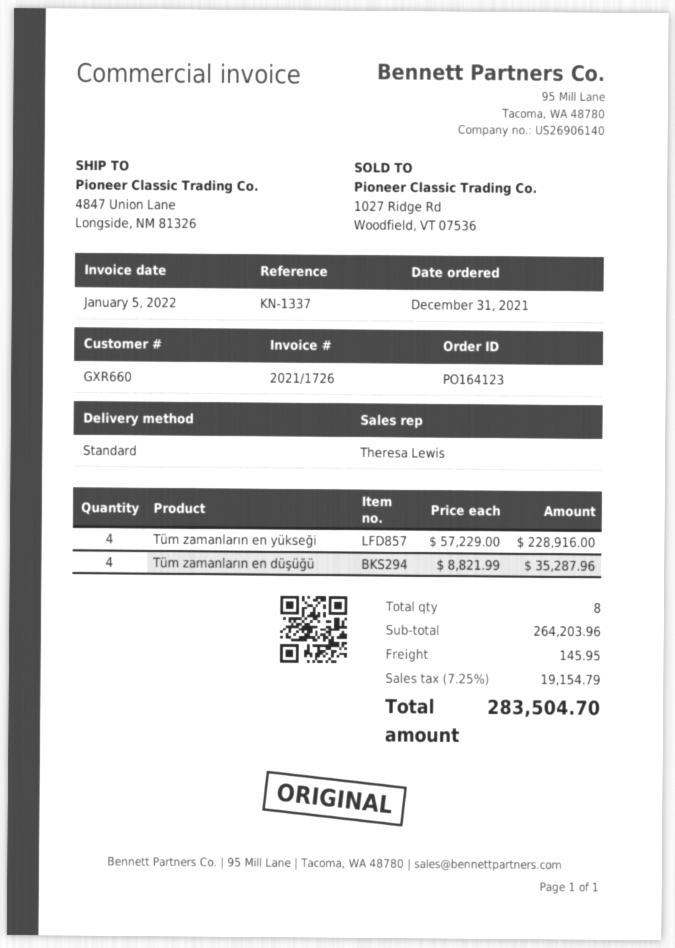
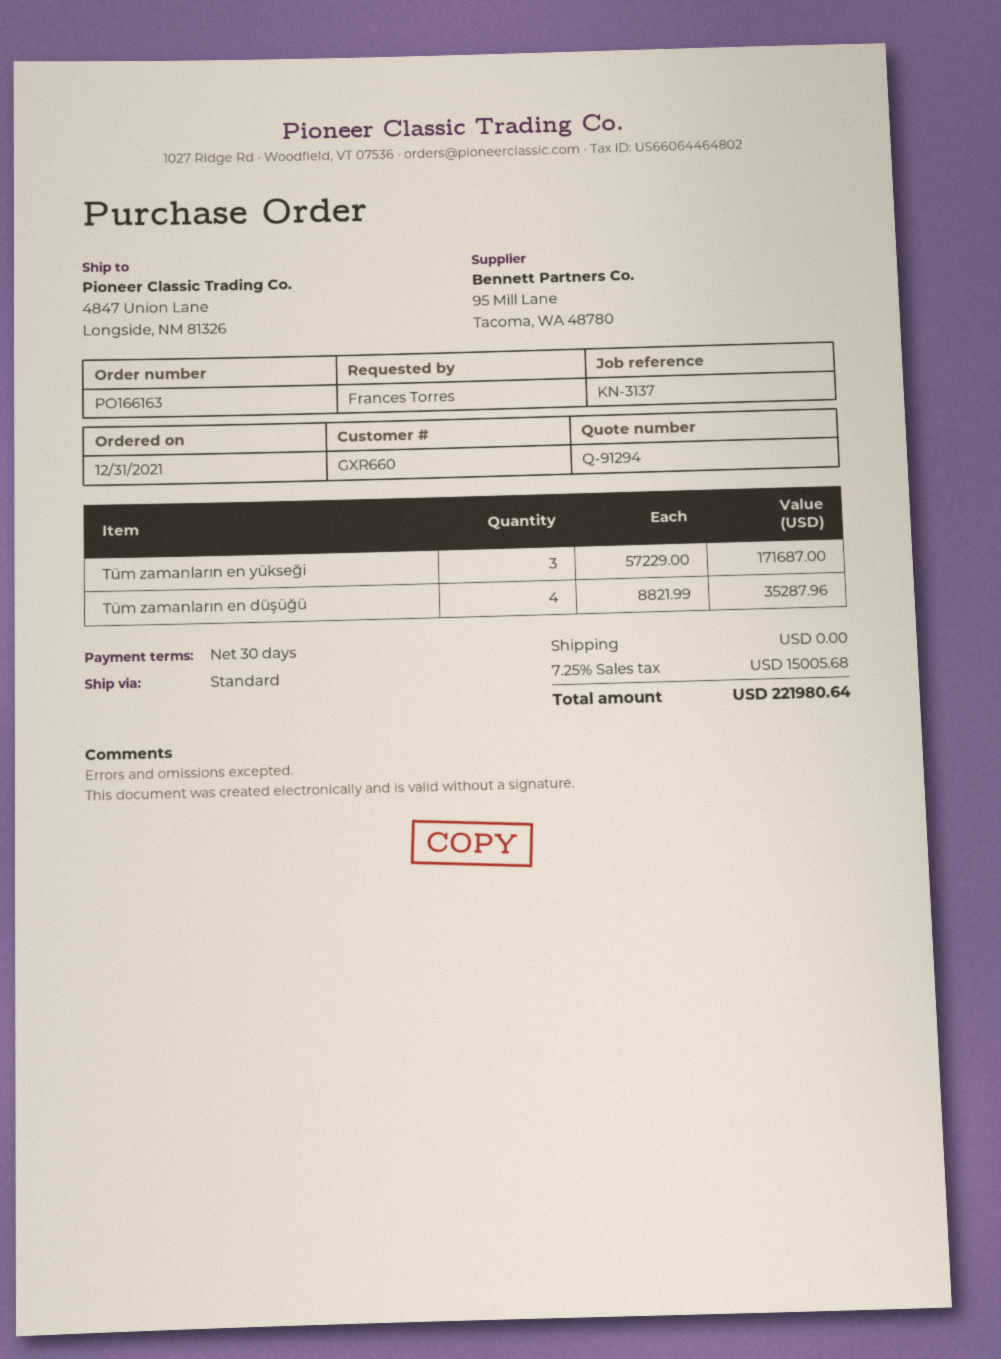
order number: PO164123 -> PO166163
reference: KN-1337 -> KN-3137
Tüm zamanların en yükseği: 4 x 57229.00 = 228916.00 -> 3 x 57229.00 = 171687.00
shipping: 145.95 -> 0.00
tax: 7.25% = 19154.79 -> 7.25% = 15005.68
total: 283504.70 -> 221980.64

